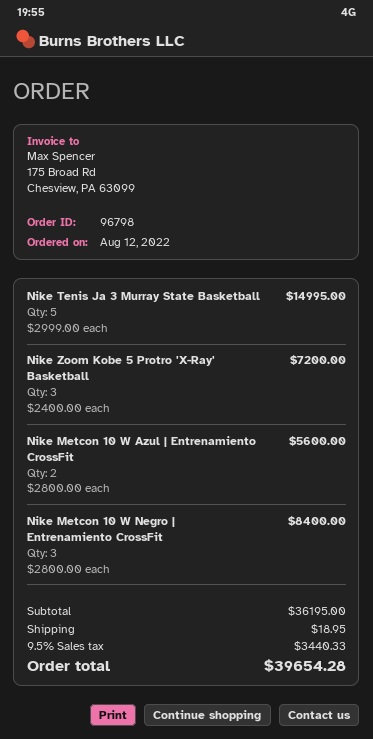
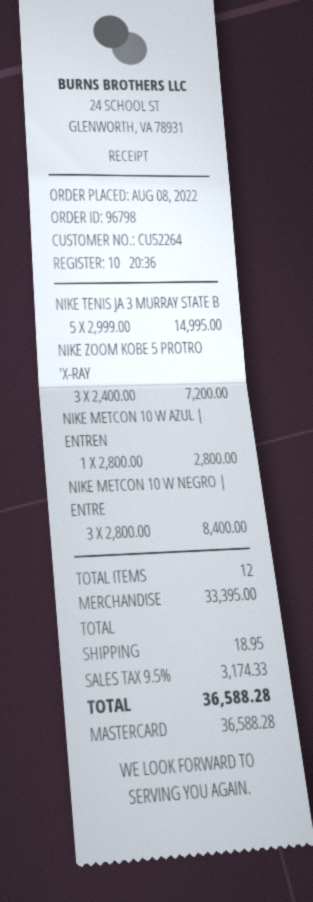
order date: 2022-08-12 -> 2022-08-08
Nike Metcon 10 W Azul | Entrenamiento CrossFit: 2 x 2800.00 = 5600.00 -> 1 x 2800.00 = 2800.00
subtotal: 36195.00 -> 33395.00
tax: 9.5% = 3440.33 -> 9.5% = 3174.33
total: 39654.28 -> 36588.28

